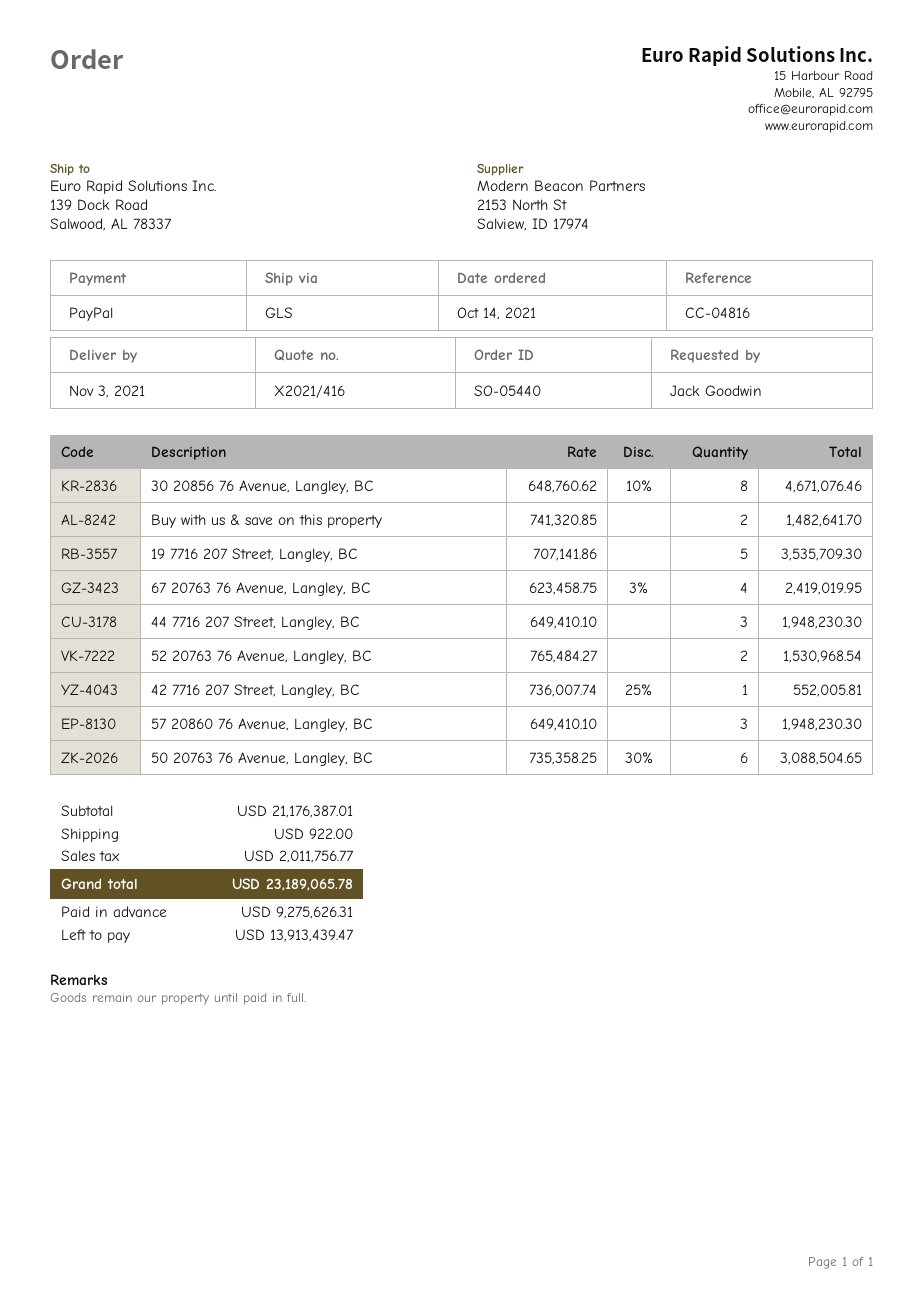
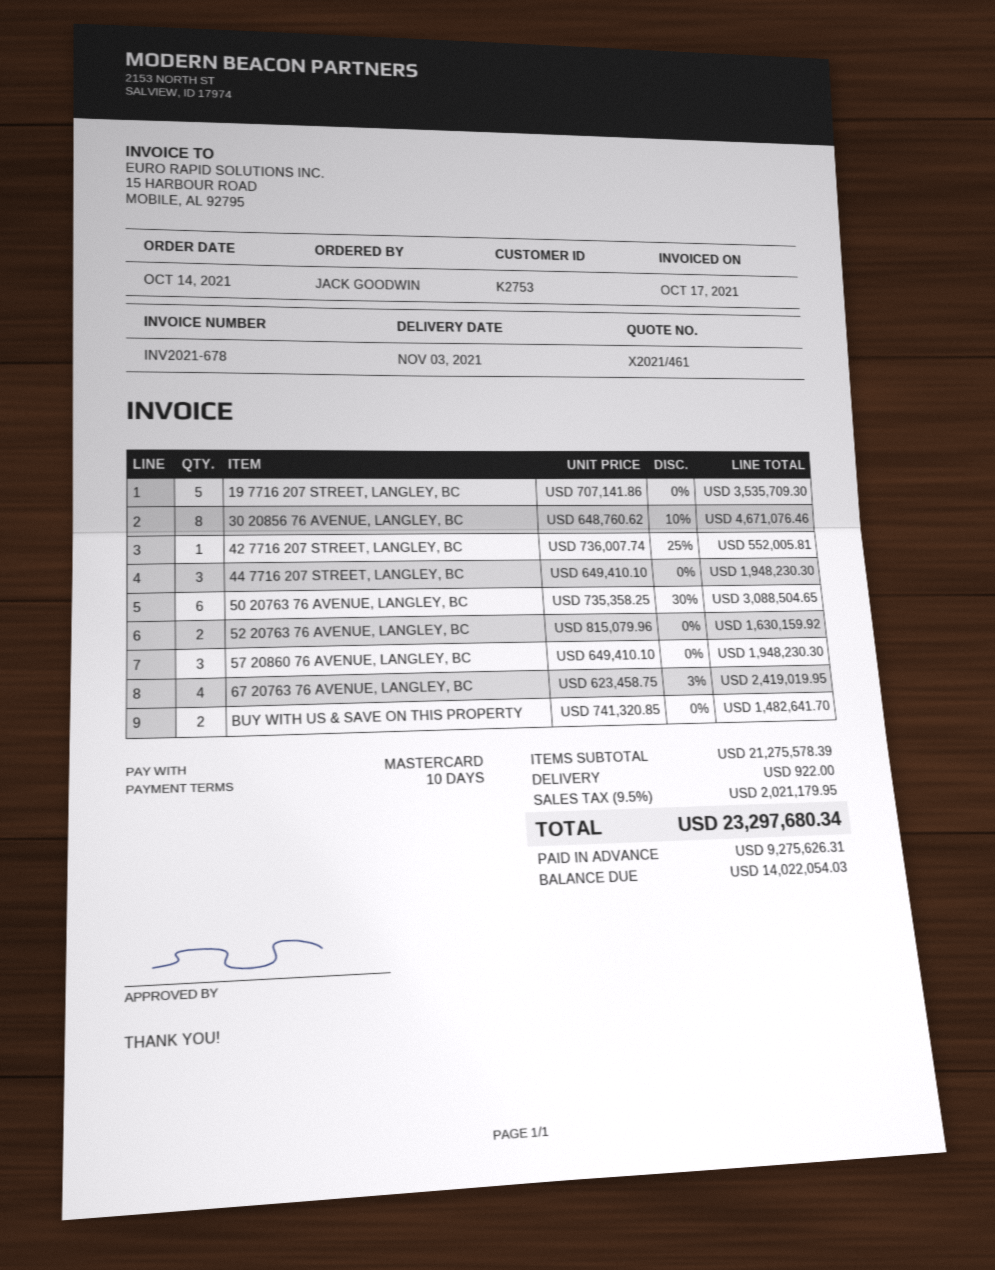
quote number: X2021/416 -> X2021/461
payment method: PayPal -> Mastercard
52 20763 76 Avenue, Langley, BC: 2 x 765484.27 = 1530968.54 -> 2 x 815079.96 = 1630159.92
subtotal: 21176387.01 -> 21275578.39
tax: 2011756.77 -> 2021179.95
total: 23189065.78 -> 23297680.34
balance: 13913439.47 -> 14022054.03

